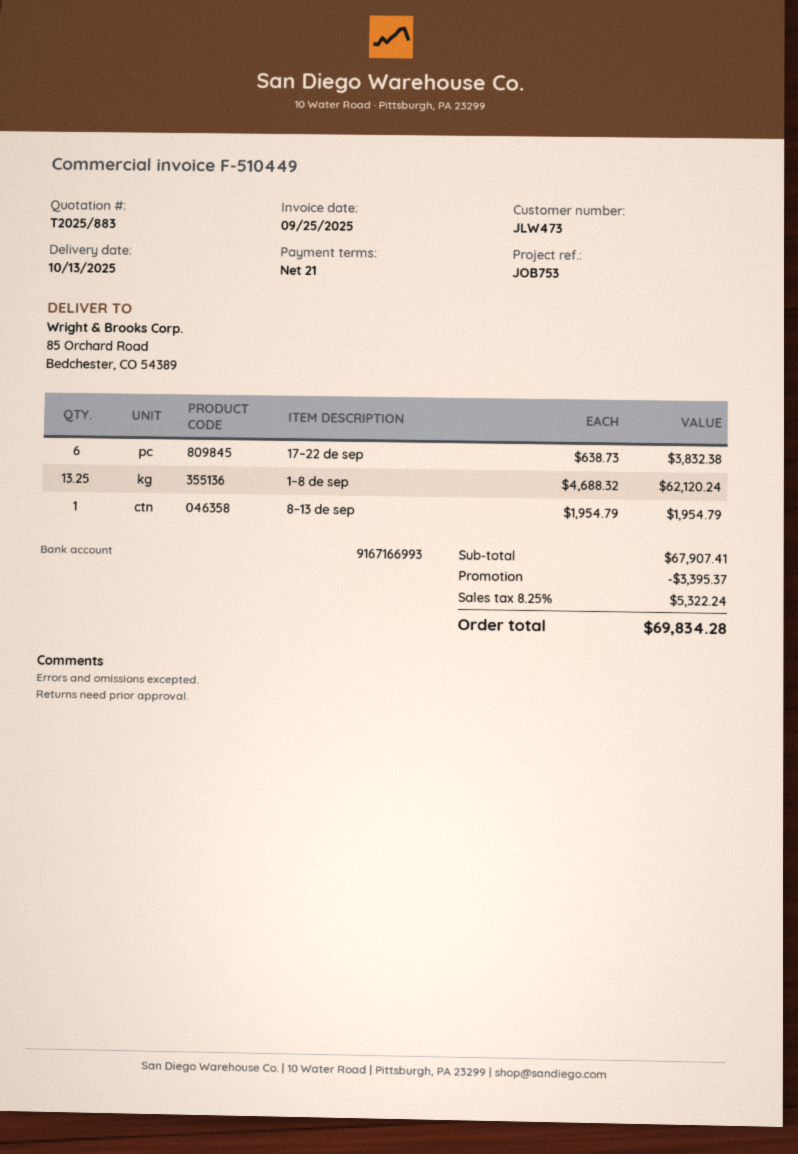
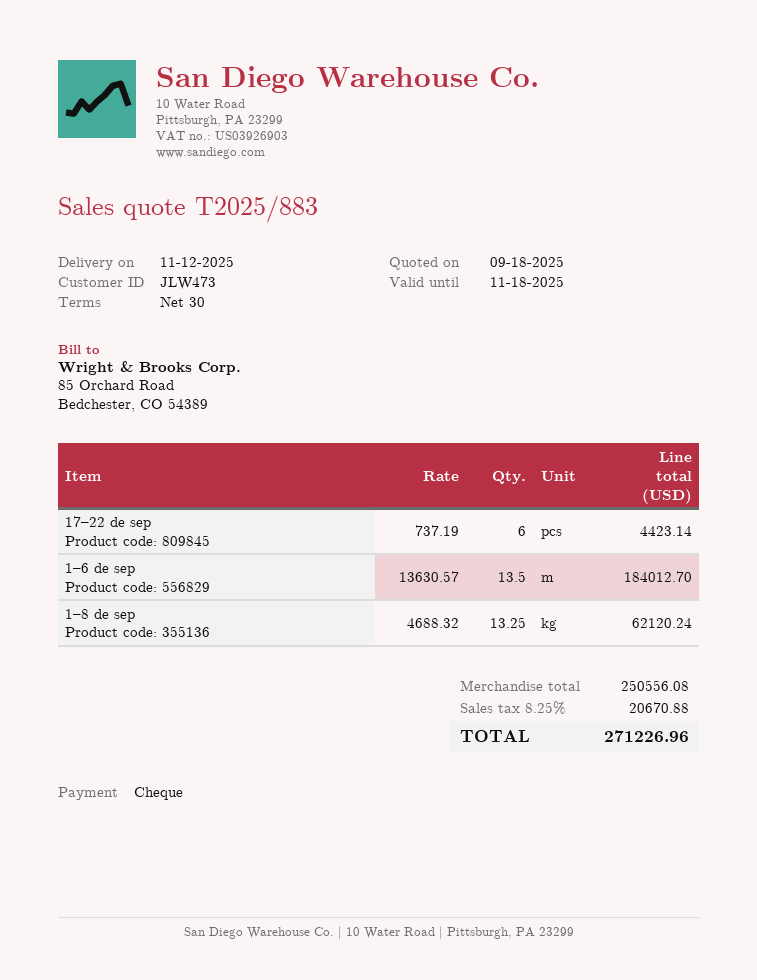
delivery date: 2025-10-13 -> 2025-11-12
payment terms: 21 days -> 30 days
17–22 de sep: 6 x 638.73 = 3832.38 -> 6 x 737.19 = 4423.14
8–13 de sep: 1 x 1954.79 = 1954.79 -> none
1–6 de sep: none -> 13.5 x 13630.57 = 184012.70
subtotal: 67907.41 -> 250556.08
discount: 3395.37 -> none
tax: 8.25% = 5322.24 -> 8.25% = 20670.88
total: 69834.28 -> 271226.96

